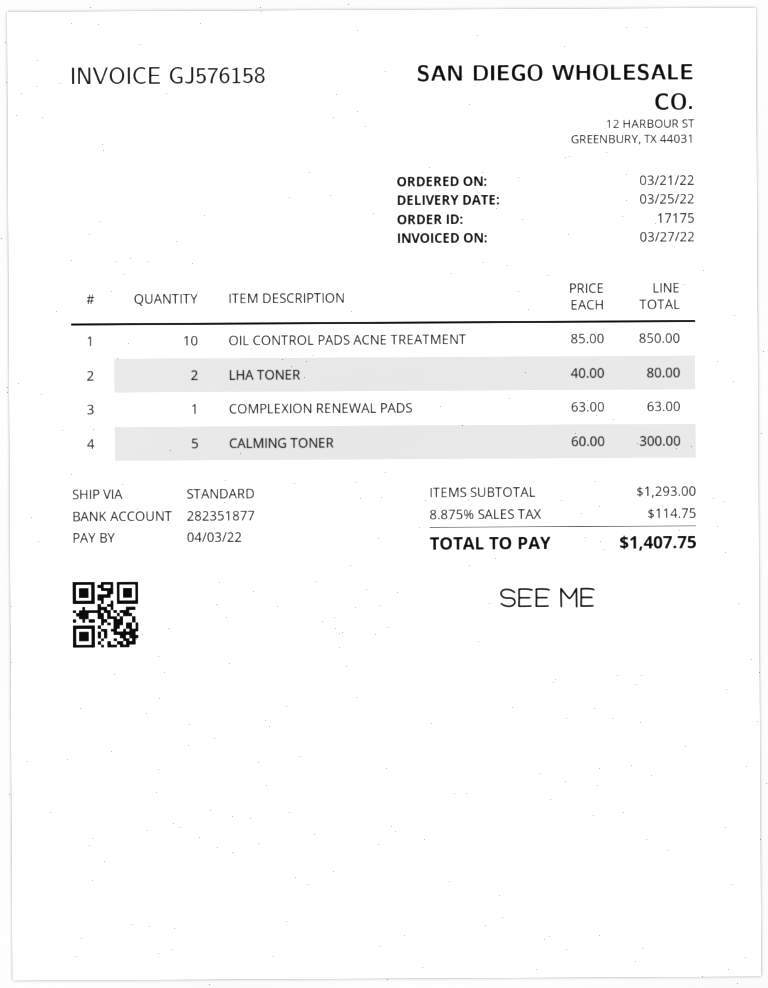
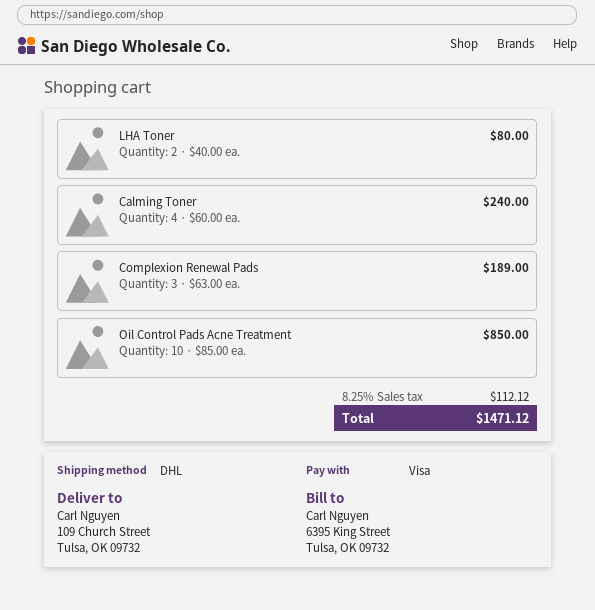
shipping method: standard -> DHL
COMPLEXION RENEWAL PADS: 1 x 63.00 = 63.00 -> 3 x 63.00 = 189.00
CALMING TONER: 5 x 60.00 = 300.00 -> 4 x 60.00 = 240.00
tax: 8.875% = 114.75 -> 8.25% = 112.12
total: 1407.75 -> 1471.12

